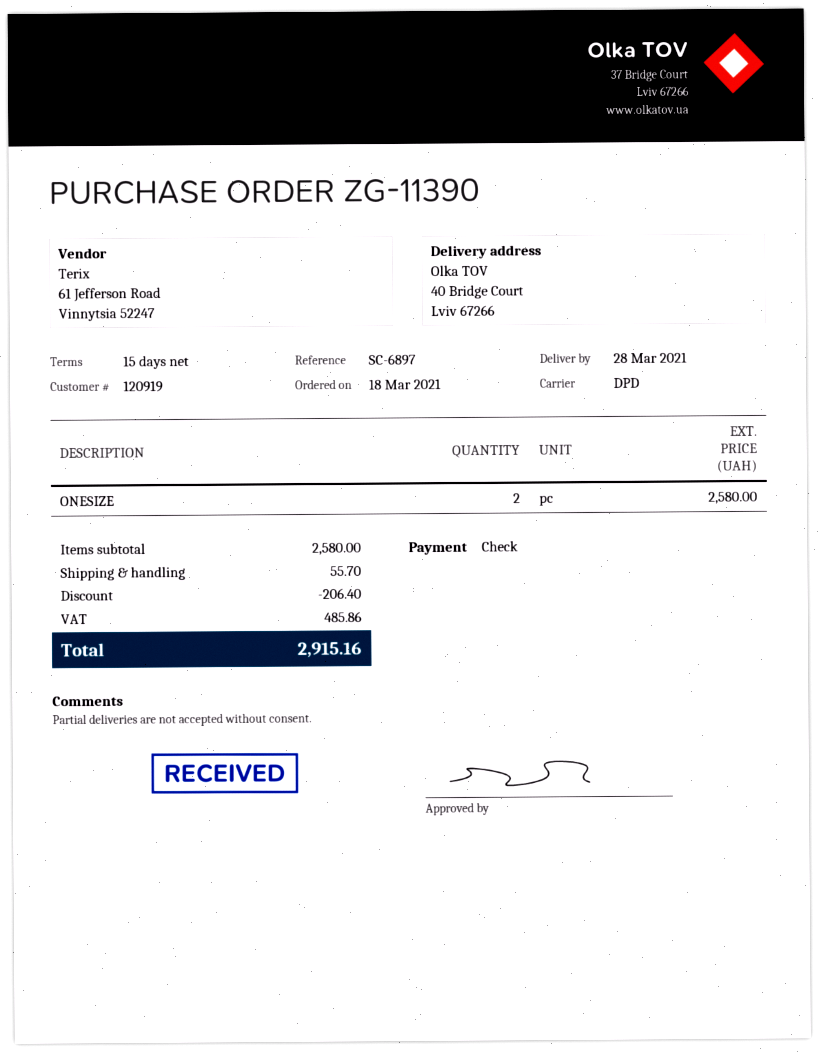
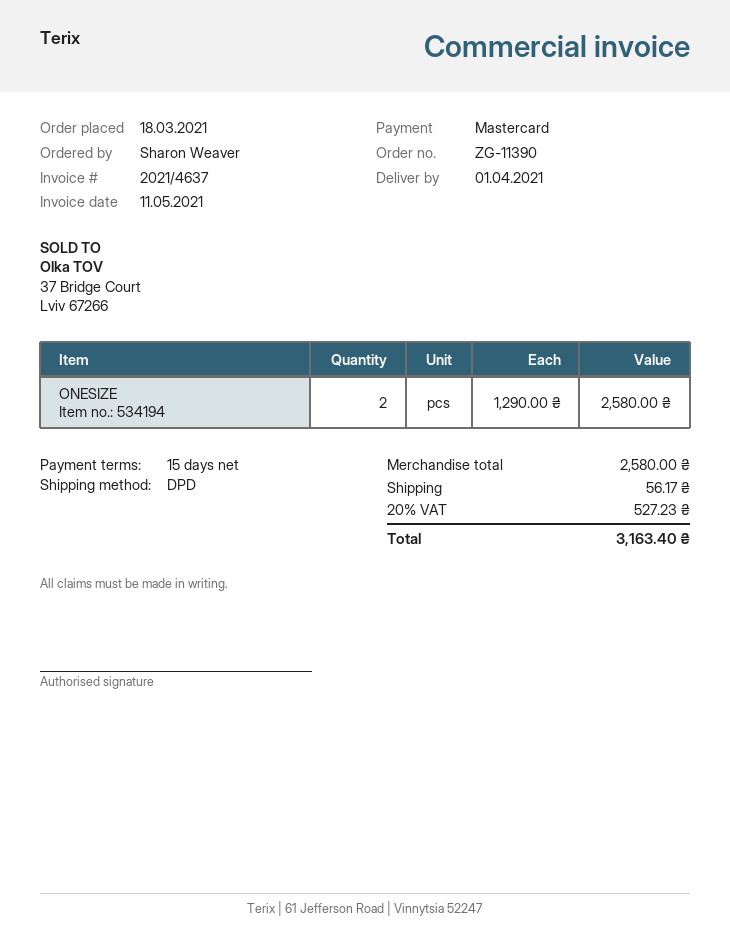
delivery date: 2021-03-28 -> 2021-04-01
payment method: cheque -> Mastercard
discount: 206.40 -> none
shipping: 55.70 -> 56.17
tax: 485.86 -> 527.23
total: 2915.16 -> 3163.40

